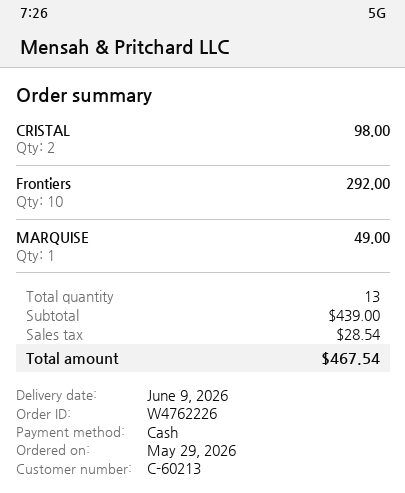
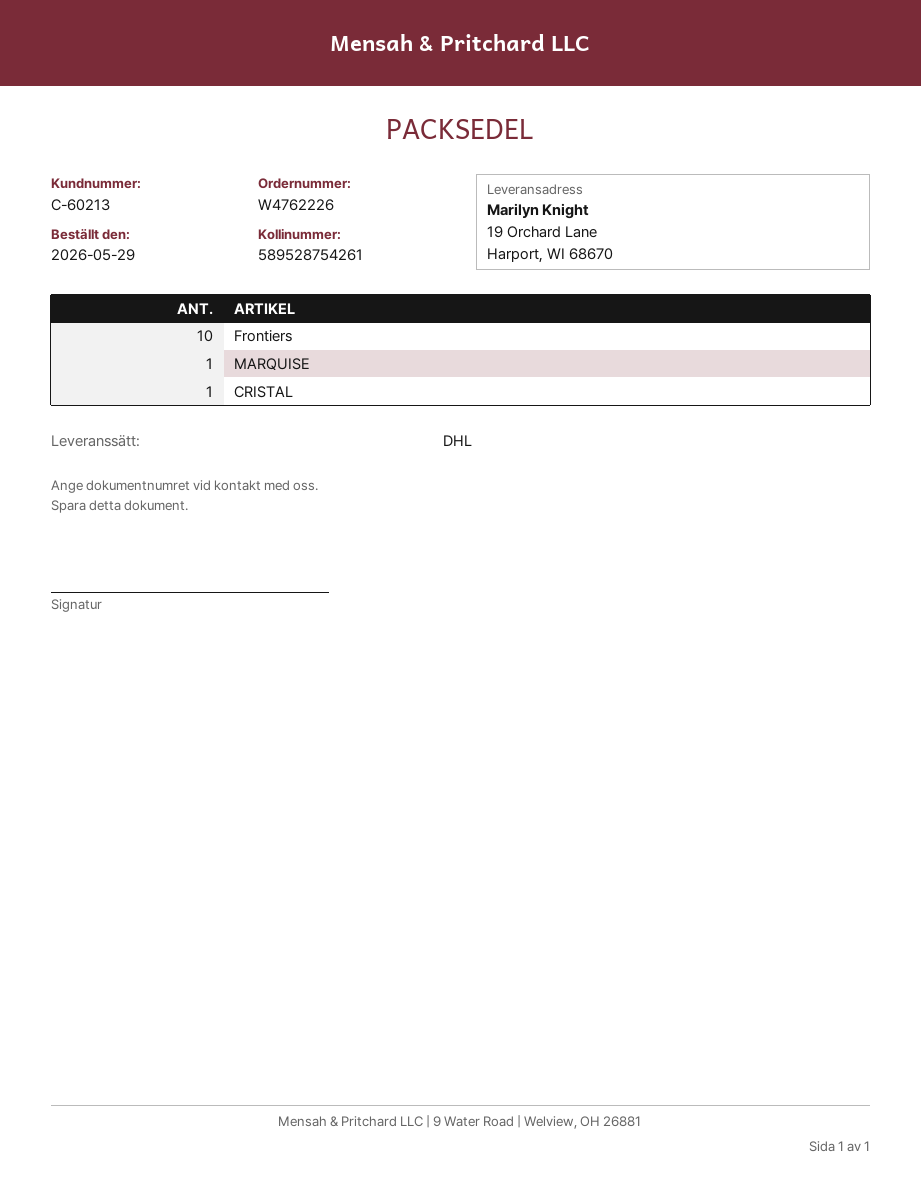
CRISTAL: 2 -> 1

